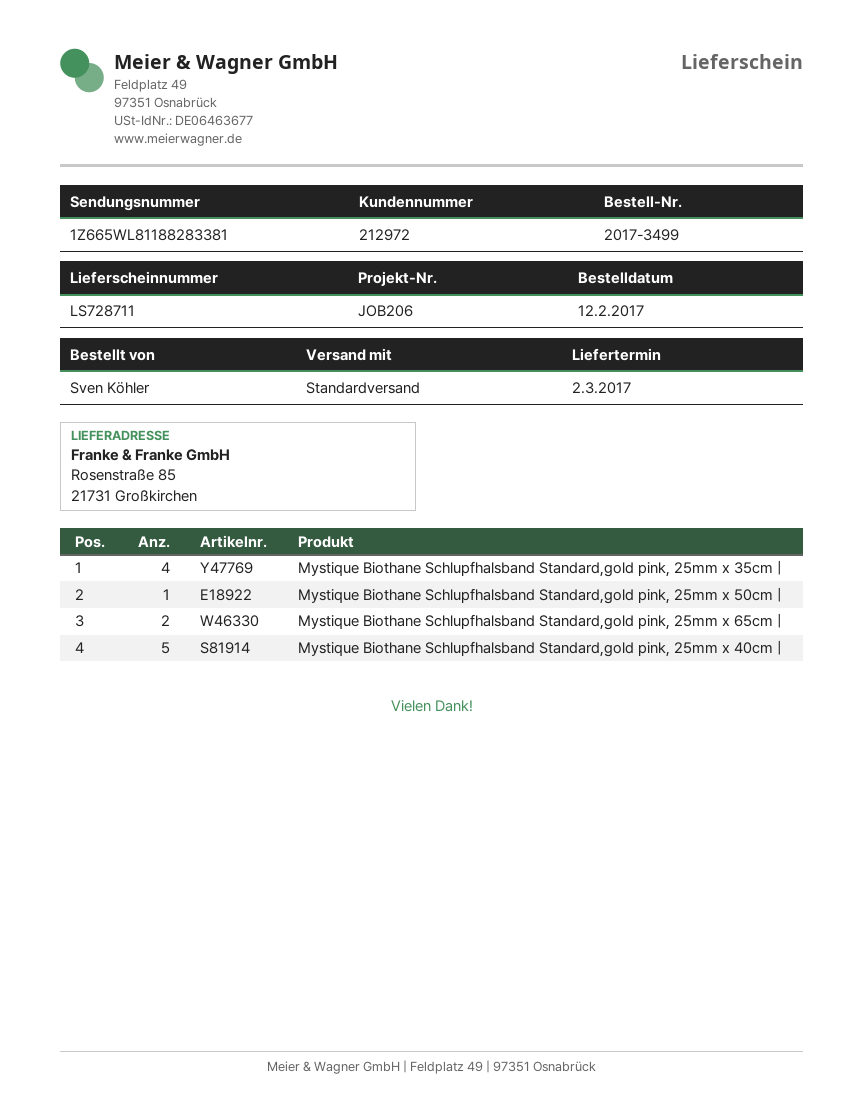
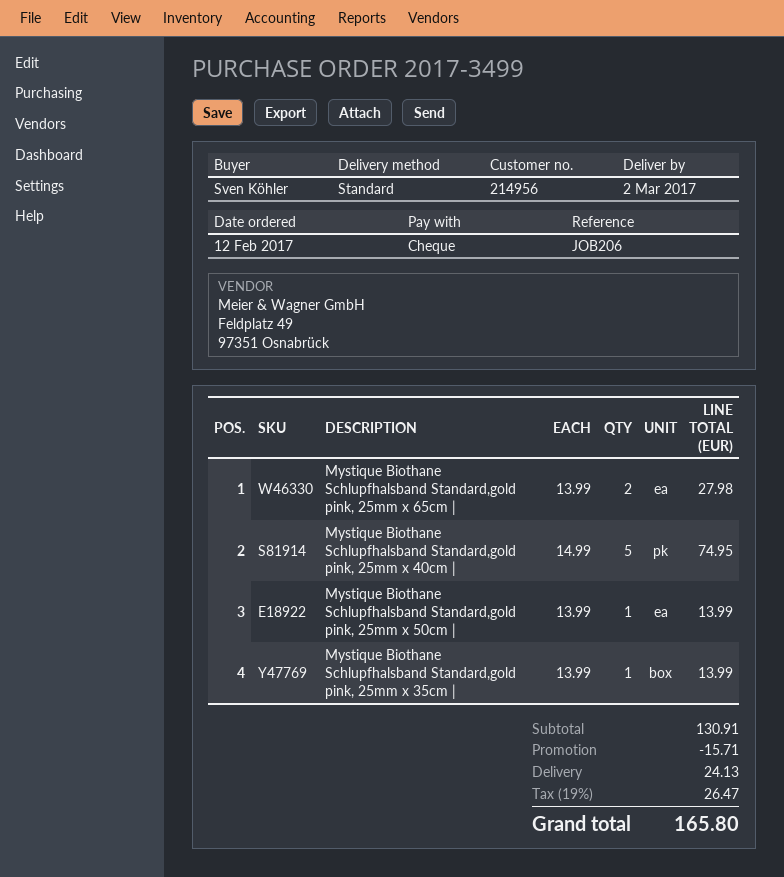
customer number: 212972 -> 214956
Mystique Biothane Schlupfhalsband Standard,gold pink, 25mm x 35cm |: 4 -> 1

